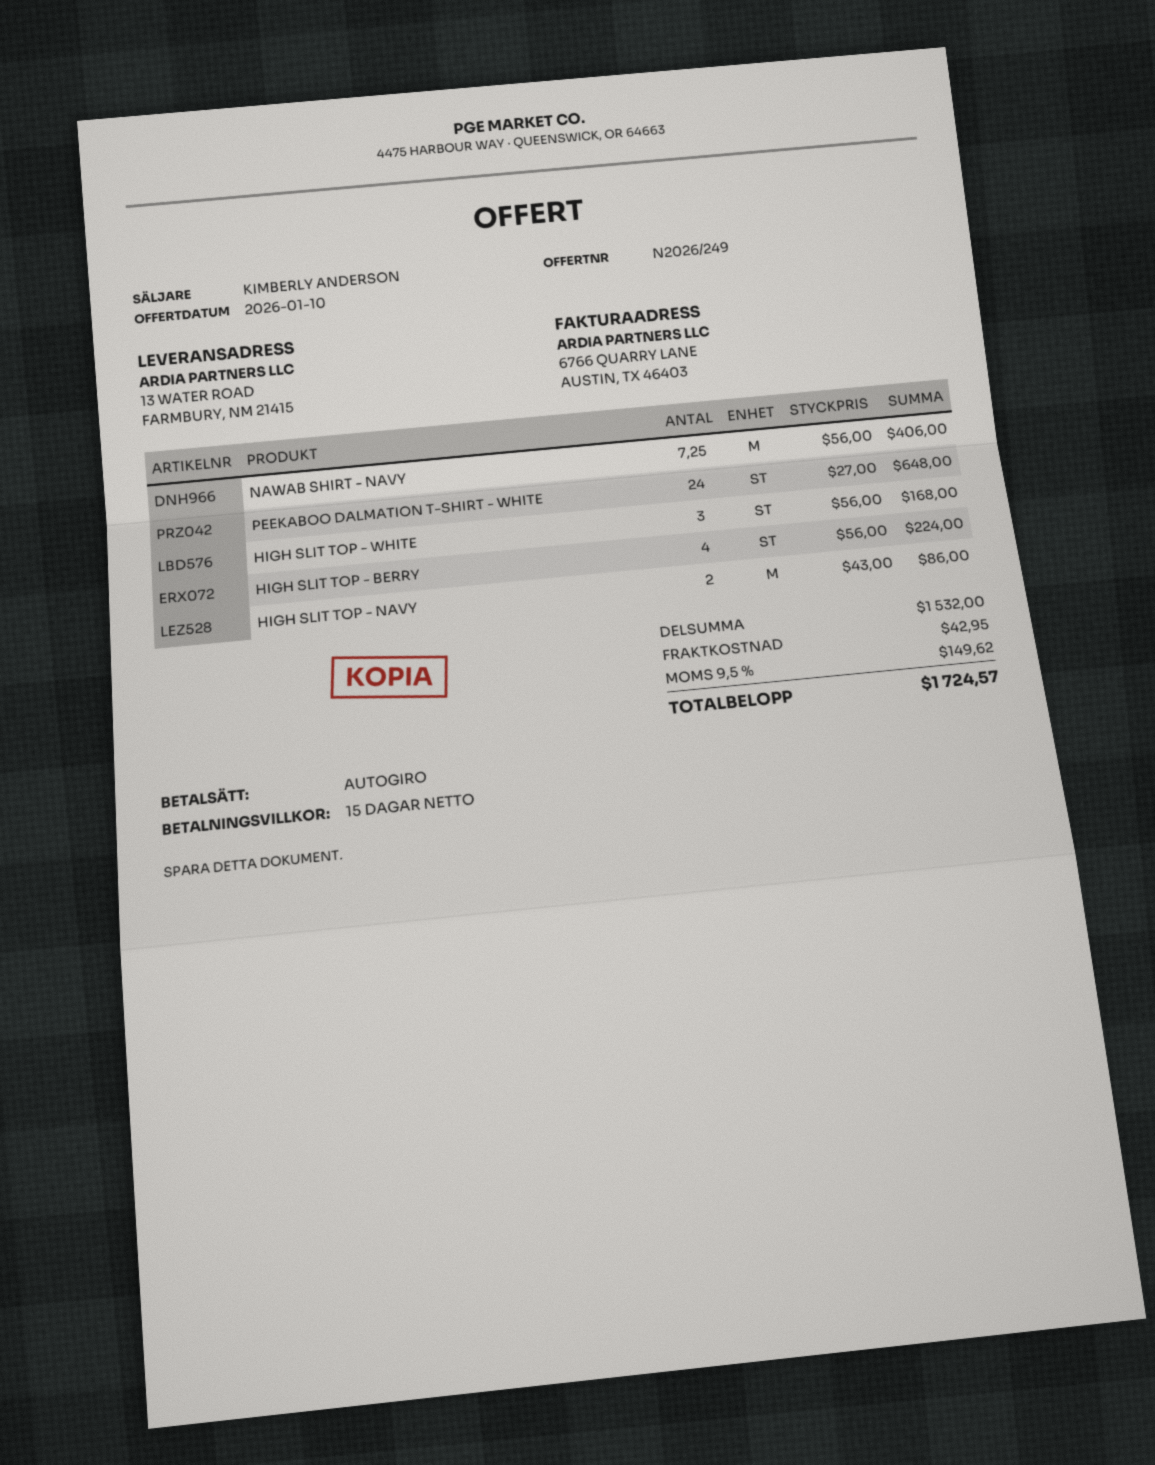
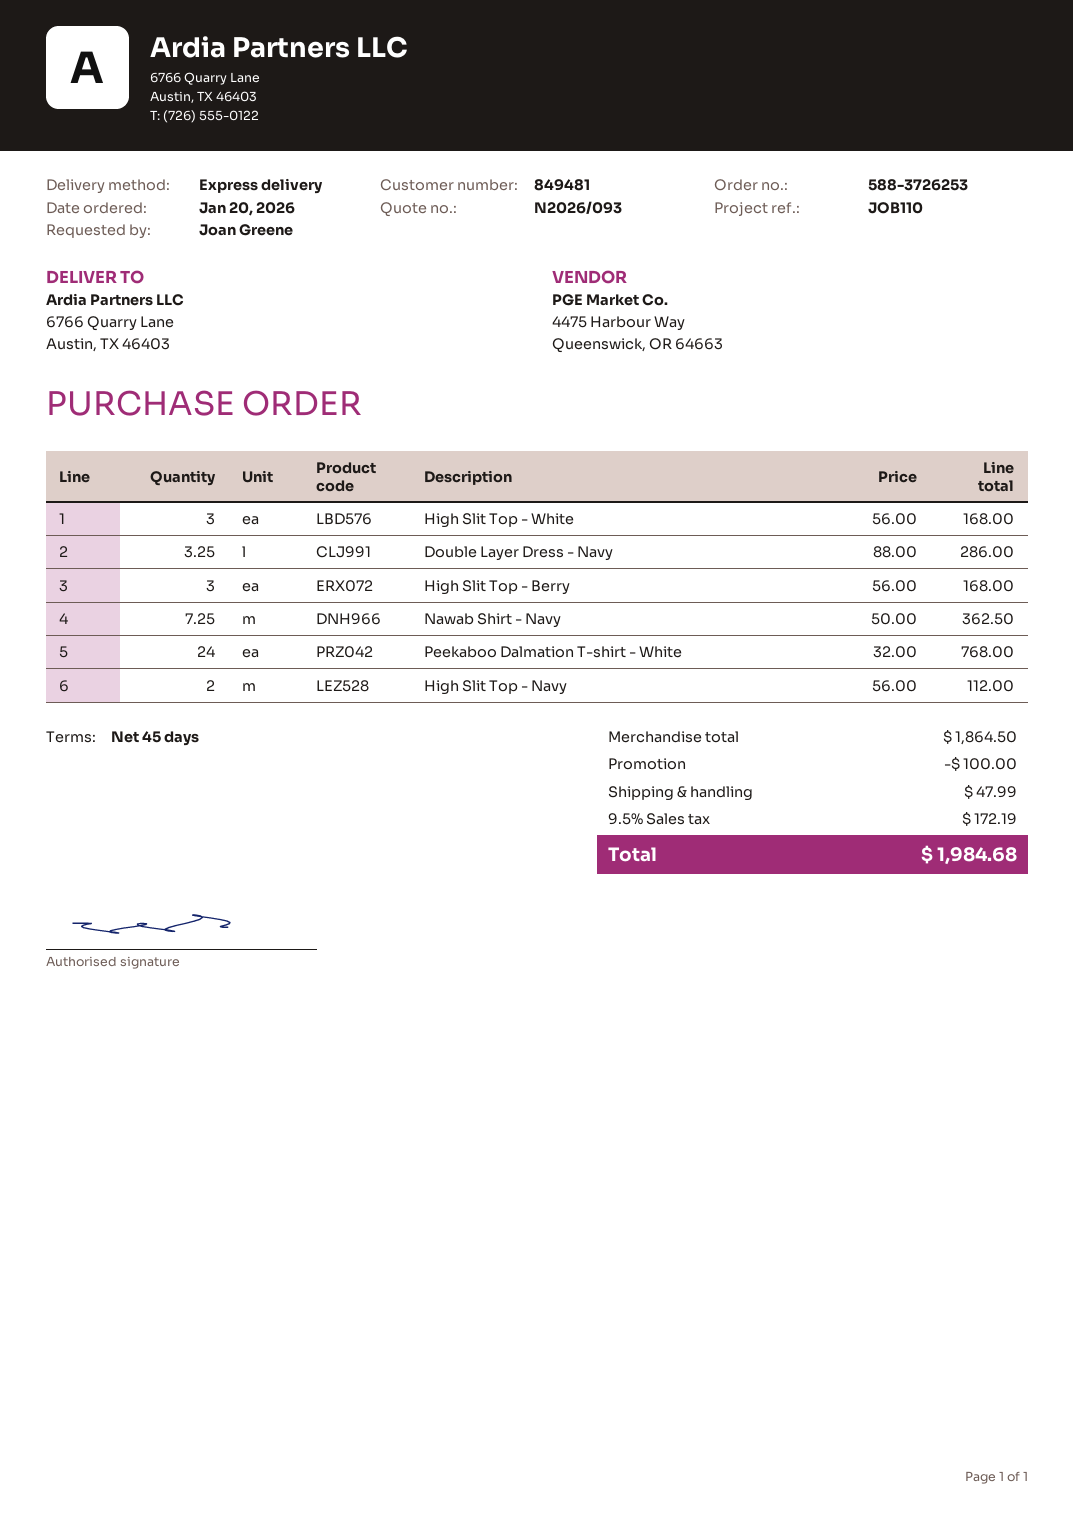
quote number: N2026/249 -> N2026/093
payment terms: 15 days -> 45 days
ship to: 13 WATER ROAD, FARMBURY, NM 21415 -> 6766 Quarry Lane, Austin, TX 46403
NAWAB SHIRT - NAVY: 7.25 x 56.00 = 406.00 -> 7.25 x 50.00 = 362.50
PEEKABOO DALMATION T-SHIRT - WHITE: 24 x 27.00 = 648.00 -> 24 x 32.00 = 768.00
HIGH SLIT TOP - BERRY: 4 x 56.00 = 224.00 -> 3 x 56.00 = 168.00
HIGH SLIT TOP - NAVY: 2 x 43.00 = 86.00 -> 2 x 56.00 = 112.00
Double Layer Dress - Navy: none -> 3.25 x 88.00 = 286.00
subtotal: 1532.00 -> 1864.50
discount: none -> 100.00
shipping: 42.95 -> 47.99
tax: 9.5% = 149.62 -> 9.5% = 172.19
total: 1724.57 -> 1984.68

